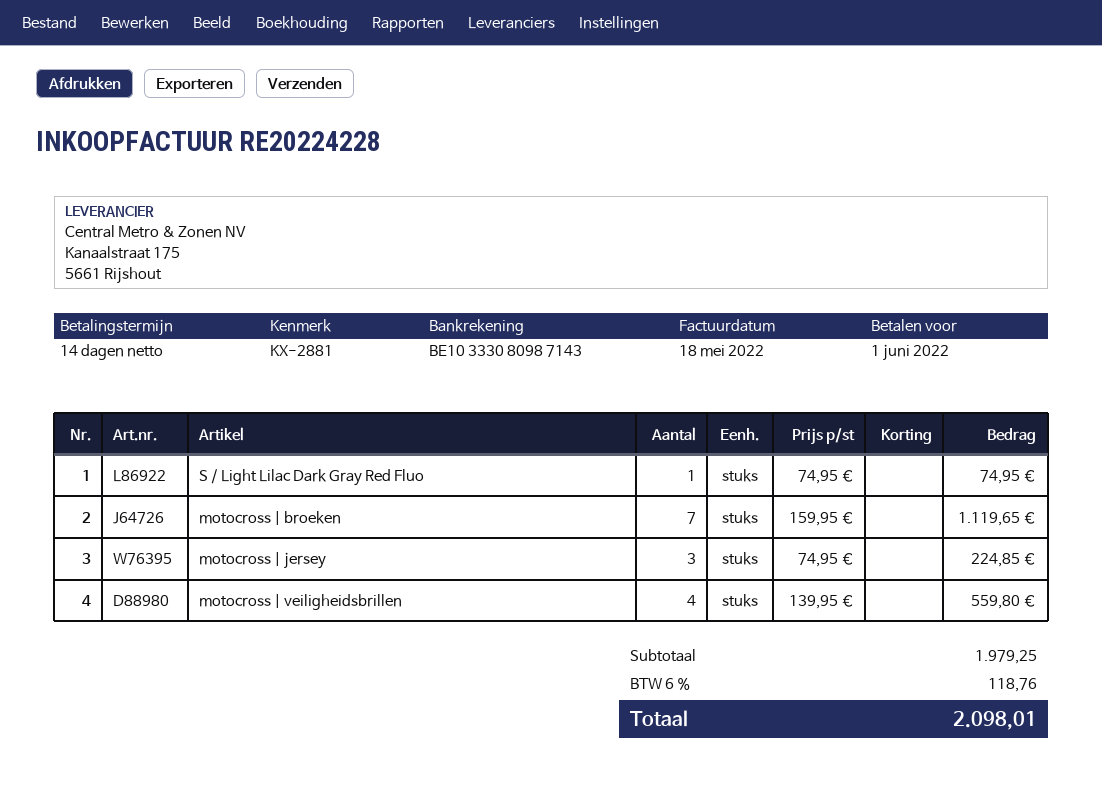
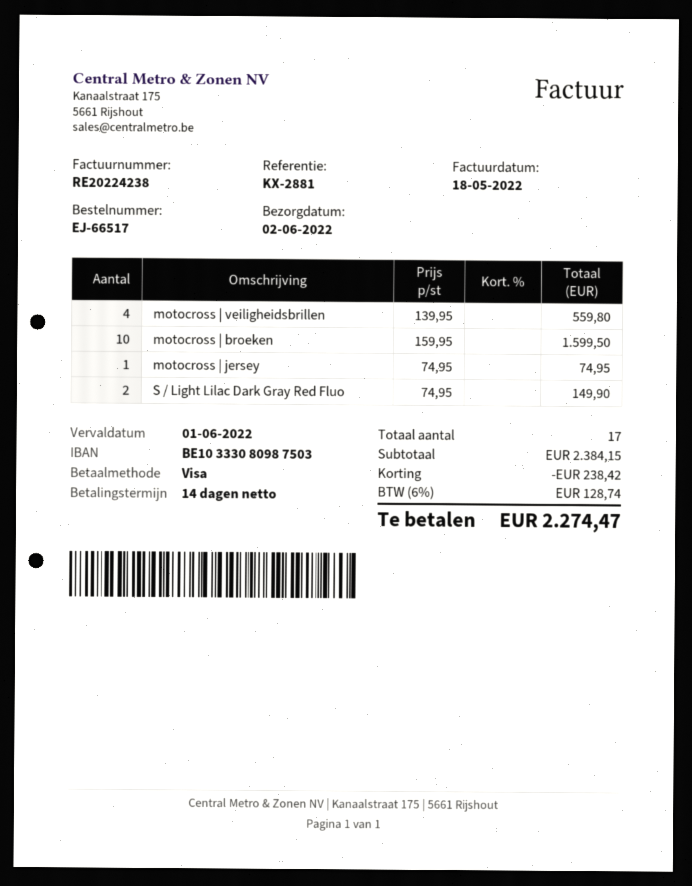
invoice number: RE20224228 -> RE20224238
bank account: BE10333080987143 -> BE10333080987503
S / Light Lilac Dark Gray Red Fluo: 1 x 74.95 = 74.95 -> 2 x 74.95 = 149.90
motocross | broeken: 7 x 159.95 = 1119.65 -> 10 x 159.95 = 1599.50
motocross | jersey: 3 x 74.95 = 224.85 -> 1 x 74.95 = 74.95
subtotal: 1979.25 -> 2384.15
discount: none -> 238.42
tax: 6% = 118.76 -> 6% = 128.74
total: 2098.01 -> 2274.47

